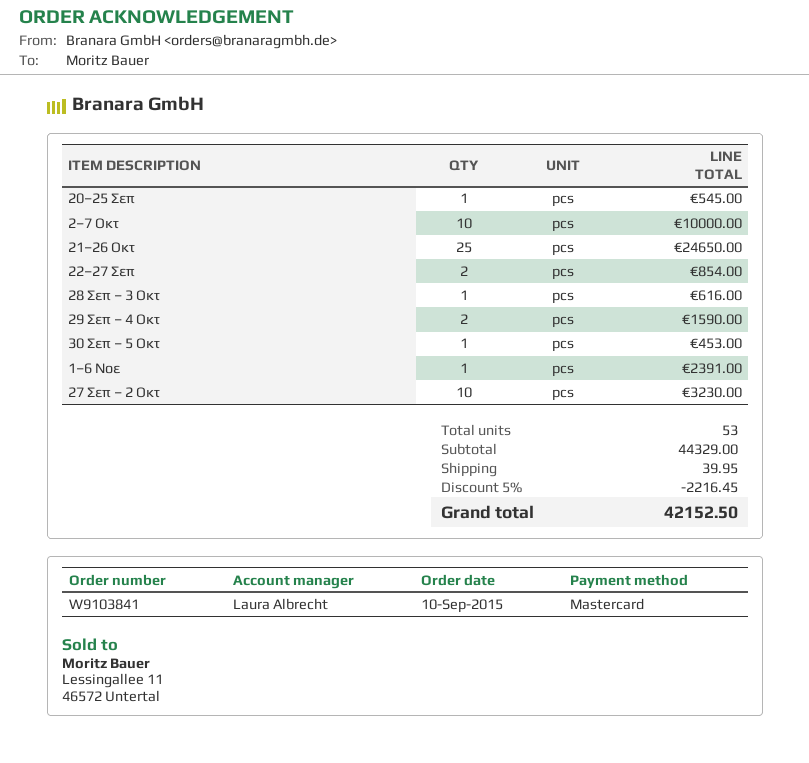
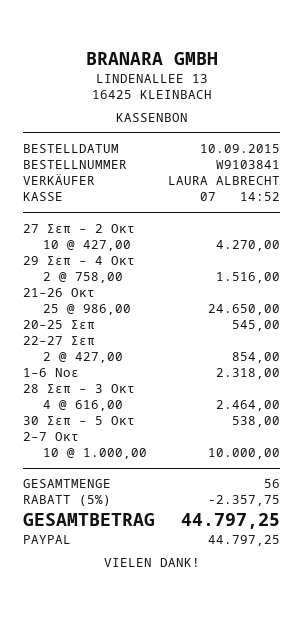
payment method: Mastercard -> PayPal
28 Σεπ – 3 Οκτ: 1 for 616.00 -> 4 for 2464.00
29 Σεπ – 4 Οκτ: 2 for 1590.00 -> 2 for 1516.00
30 Σεπ – 5 Οκτ: 1 for 453.00 -> 1 for 538.00
1–6 Νοε: 1 for 2391.00 -> 1 for 2318.00
27 Σεπ – 2 Οκτ: 10 for 3230.00 -> 10 for 4270.00
total quantity: 53 -> 56
discount: 5% = 2216.45 -> 5% = 2357.75
shipping: 39.95 -> none
total: 42152.50 -> 44797.25

